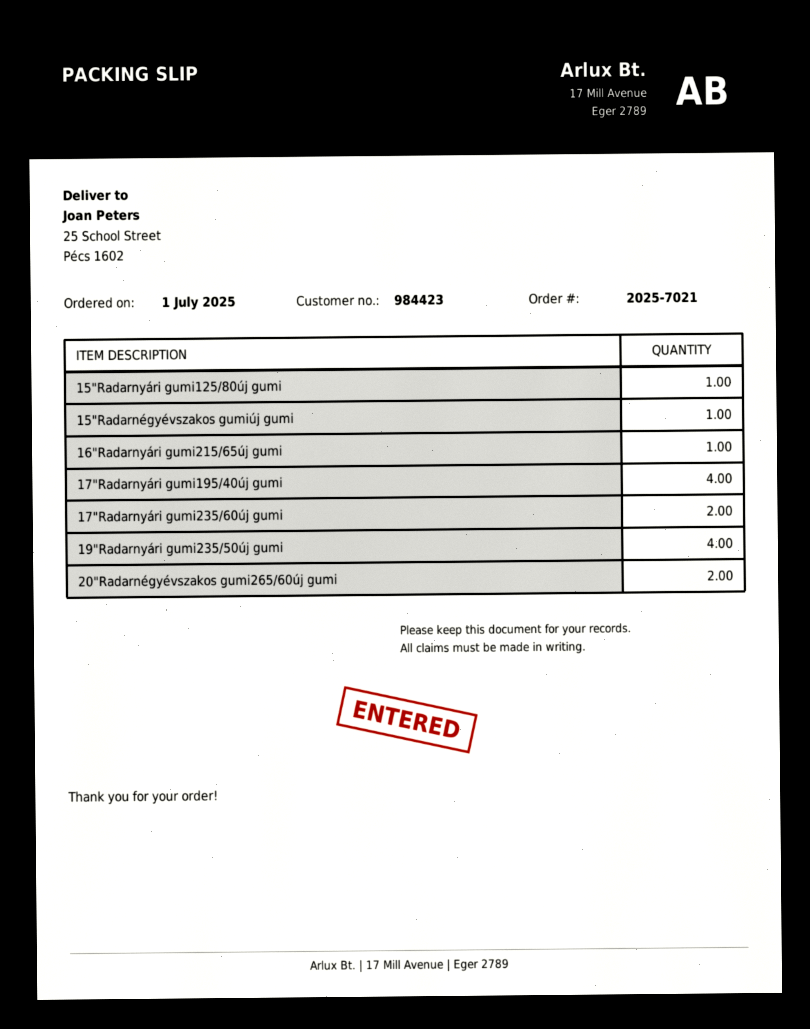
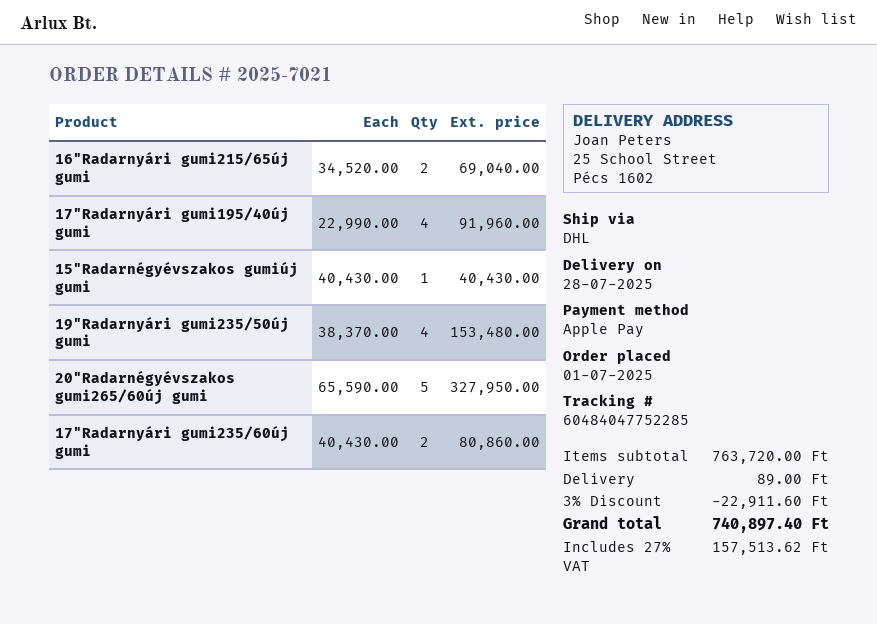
15"Radarnyári gumi125/80új gumi: 1 -> none
16"Radarnyári gumi215/65új gumi: 1 -> 2
20"Radarnégyévszakos gumi265/60új gumi: 2 -> 5

